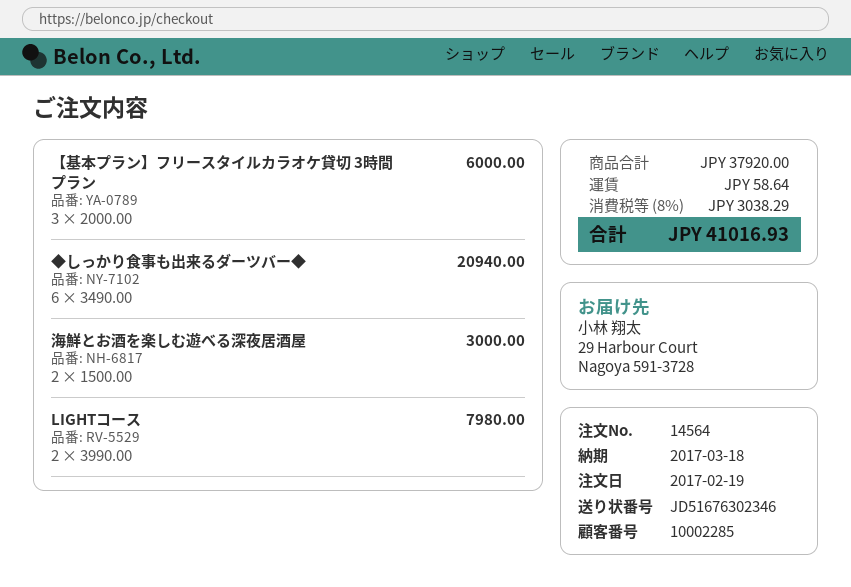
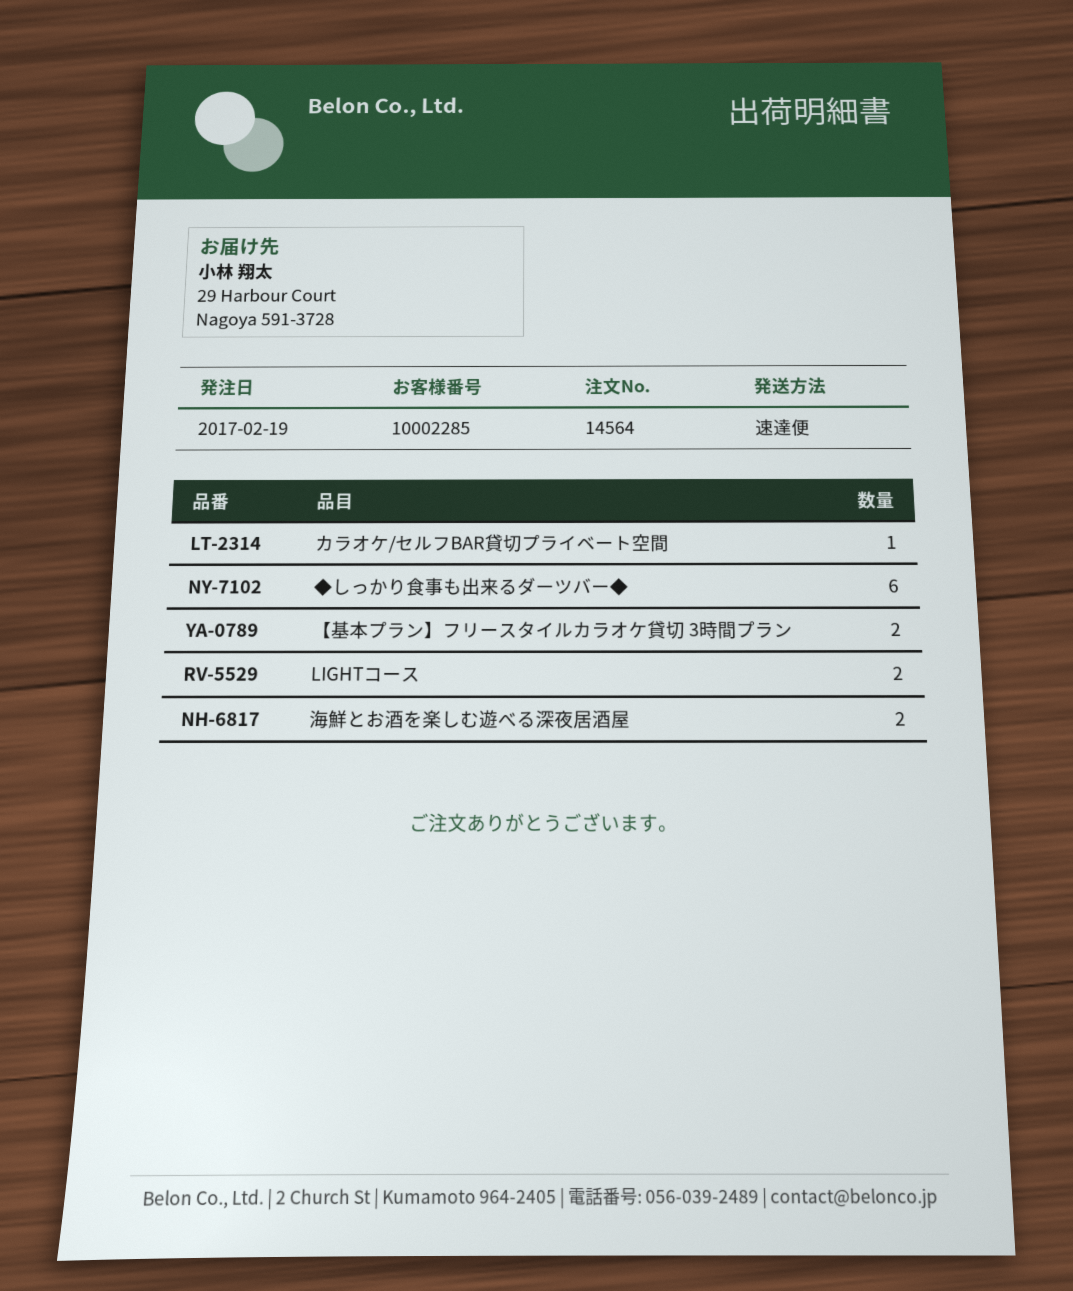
【基本プラン】フリースタイルカラオケ貸切 3時間プラン: 3 -> 2
カラオケ/セルフBAR貸切プライベート空間: none -> 1

